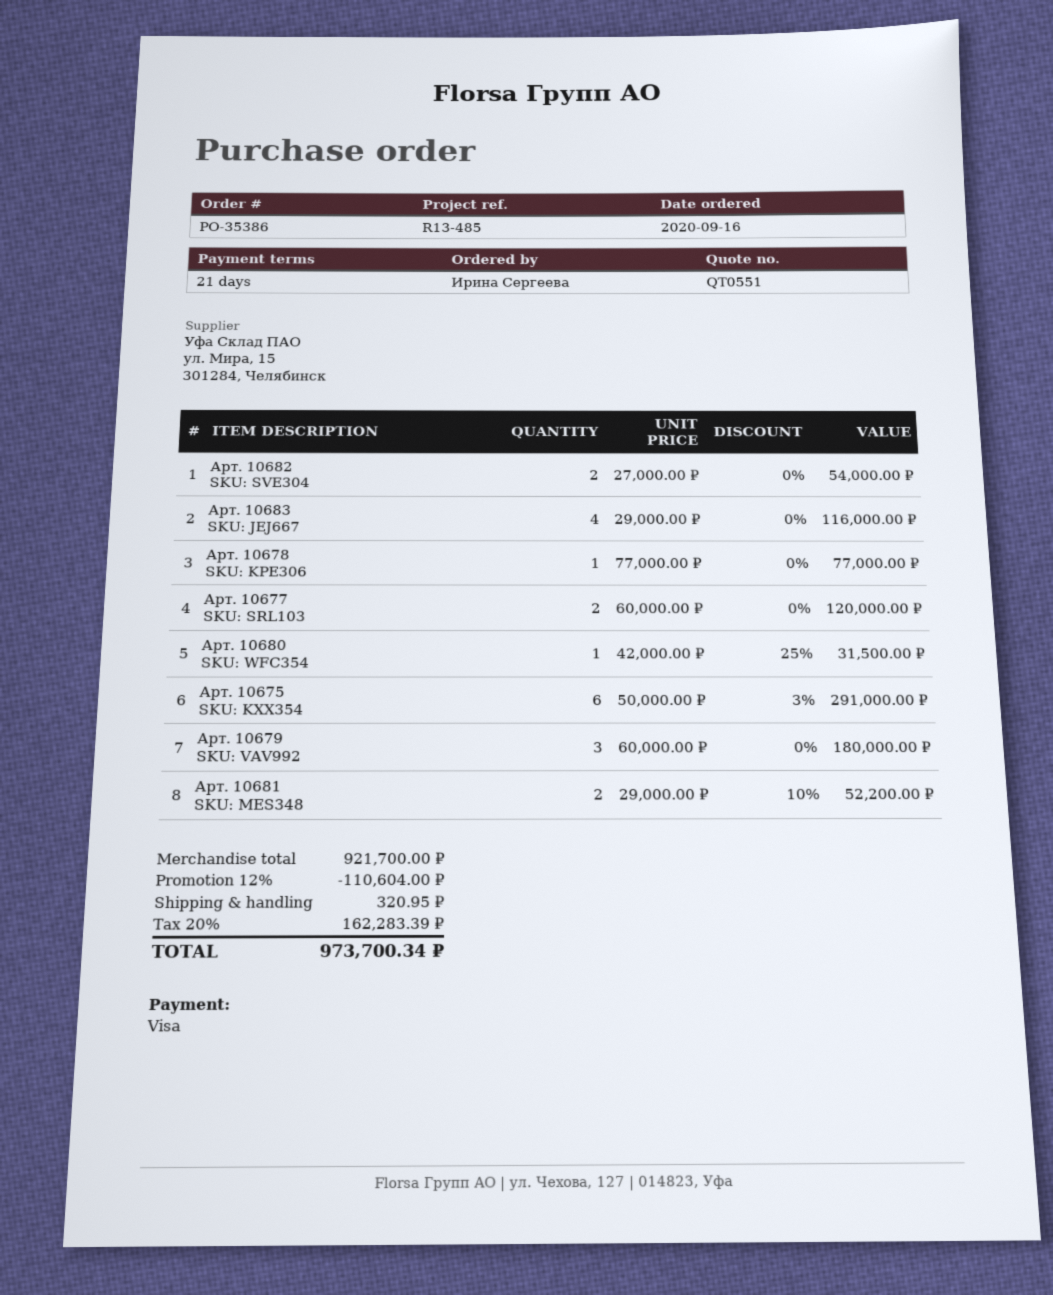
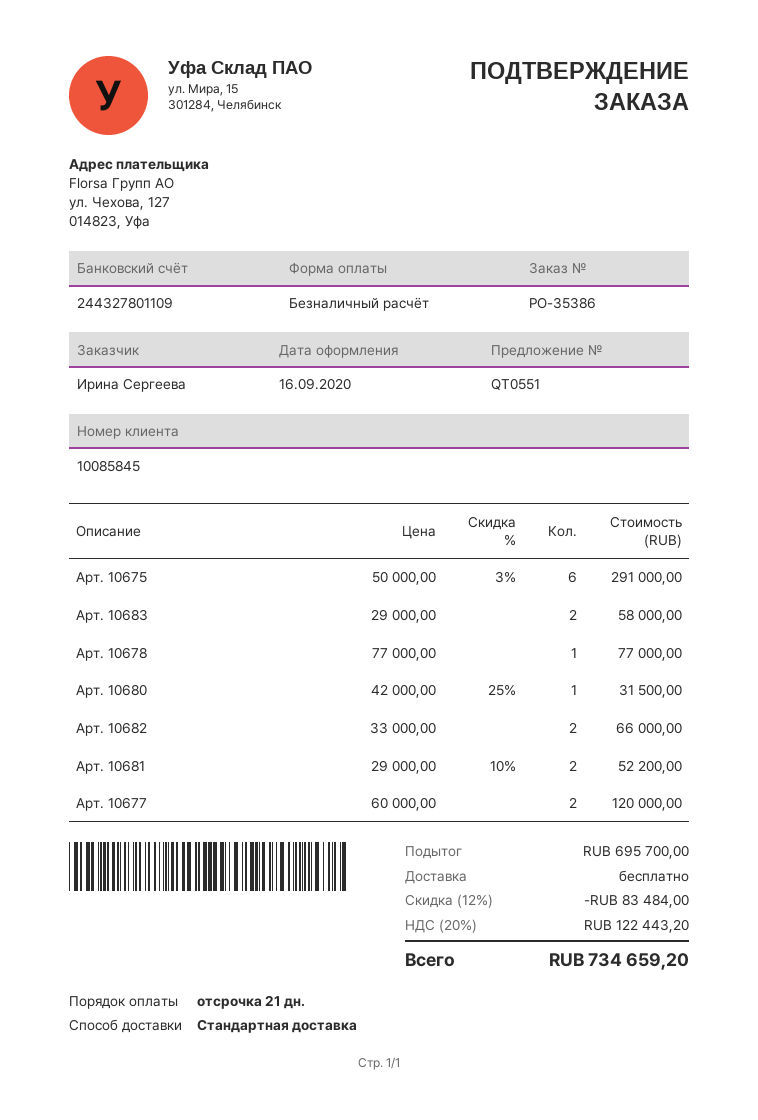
payment method: Visa -> bank transfer
Арт. 10682: 2 x 27000.00 = 54000.00 -> 2 x 33000.00 = 66000.00
Арт. 10683: 4 x 29000.00 = 116000.00 -> 2 x 29000.00 = 58000.00
Арт. 10679: 3 x 60000.00 = 180000.00 -> none
subtotal: 921700.00 -> 695700.00
discount: 12% = 110604.00 -> 12% = 83484.00
shipping: 320.95 -> 0.00
tax: 20% = 162283.39 -> 20% = 122443.20
total: 973700.34 -> 734659.20

